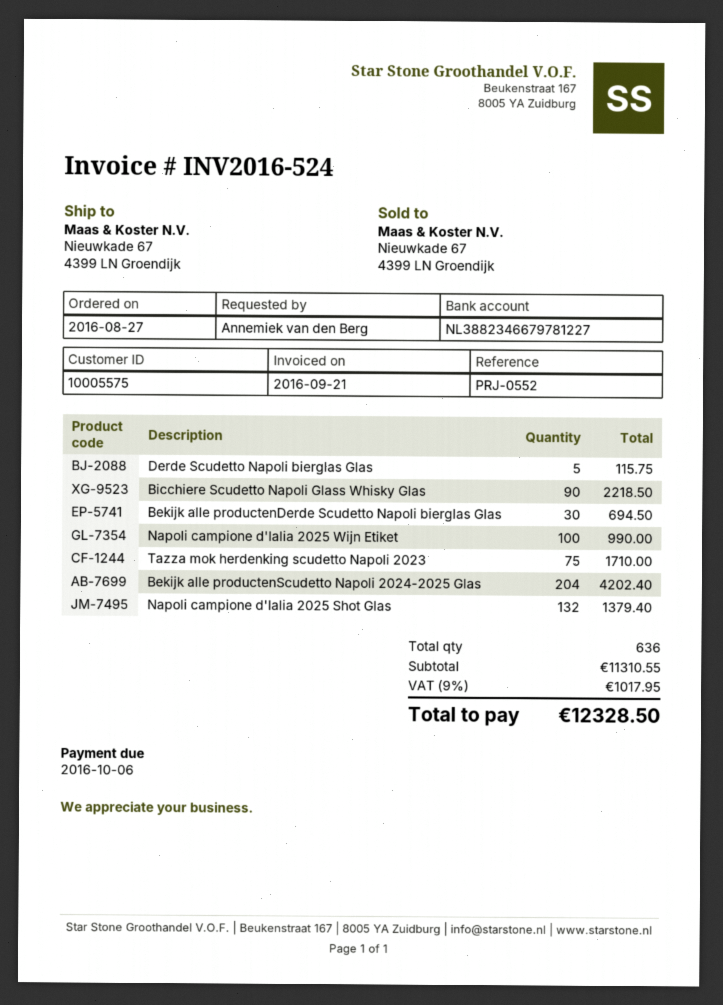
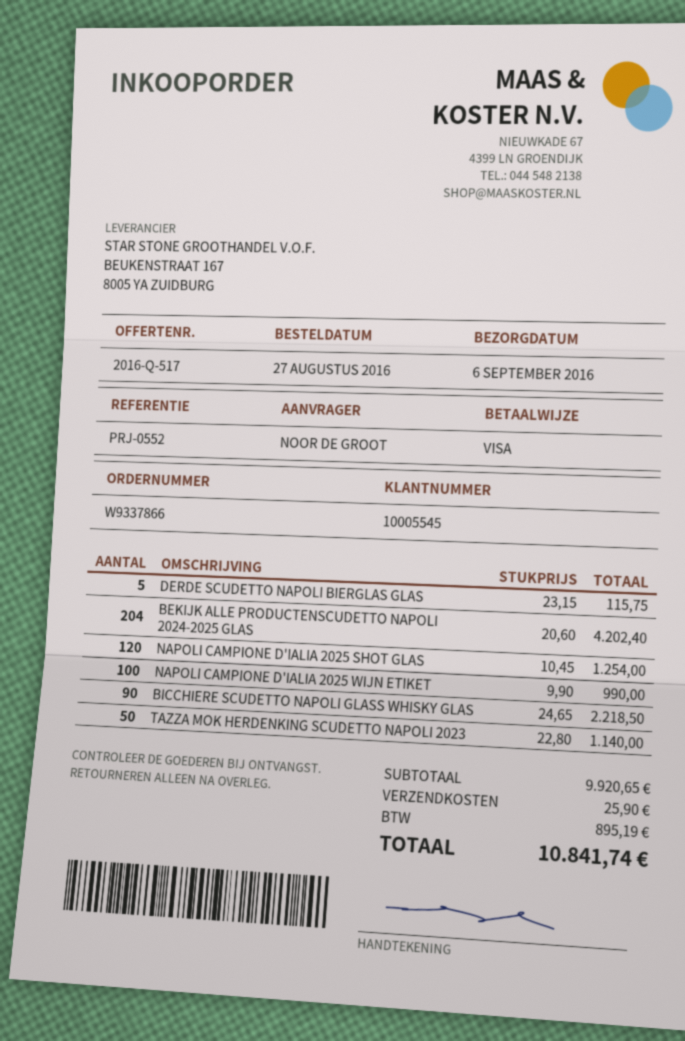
customer number: 10005575 -> 10005545
ordered by: Annemiek van den Berg -> NOOR DE GROOT
Bekijk alle productenDerde Scudetto Napoli bierglas Glas: 30 for 694.50 -> none
Tazza mok herdenking scudetto Napoli 2023: 75 for 1710.00 -> 50 for 1140.00
Napoli campione d'Ialia 2025 Shot Glas: 132 for 1379.40 -> 120 for 1254.00
subtotal: 11310.55 -> 9920.65
shipping: none -> 25.90
tax: 1017.95 -> 895.19
total: 12328.50 -> 10841.74

